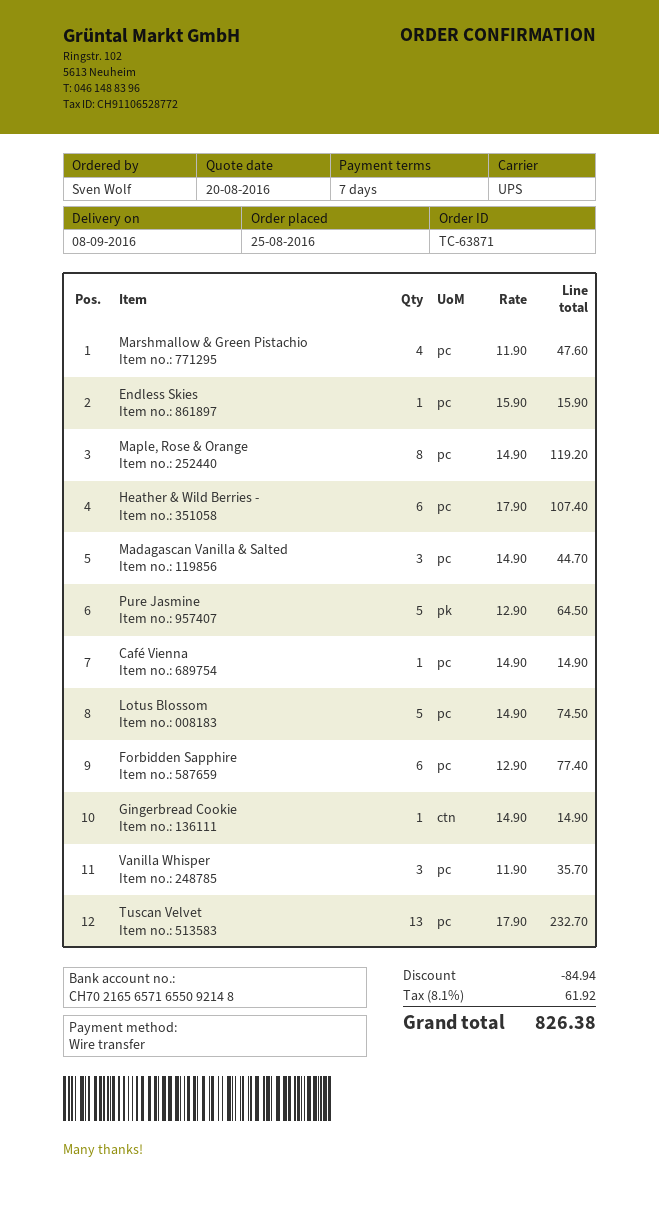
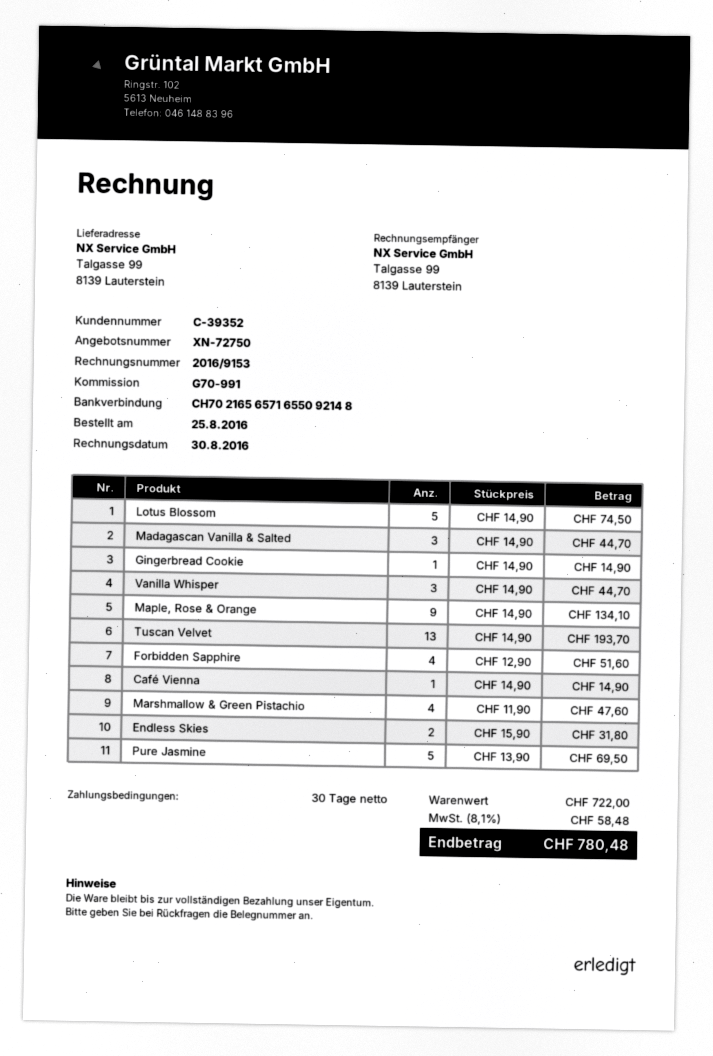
payment terms: 7 days -> 30 days
Endless Skies: 1 x 15.90 = 15.90 -> 2 x 15.90 = 31.80
Maple, Rose & Orange: 8 x 14.90 = 119.20 -> 9 x 14.90 = 134.10
Heather & Wild Berries -: 6 x 17.90 = 107.40 -> none
Pure Jasmine: 5 x 12.90 = 64.50 -> 5 x 13.90 = 69.50
Forbidden Sapphire: 6 x 12.90 = 77.40 -> 4 x 12.90 = 51.60
Vanilla Whisper: 3 x 11.90 = 35.70 -> 3 x 14.90 = 44.70
Tuscan Velvet: 13 x 17.90 = 232.70 -> 13 x 14.90 = 193.70
discount: 84.94 -> none
tax: 8.1% = 61.92 -> 8.1% = 58.48
total: 826.38 -> 780.48

